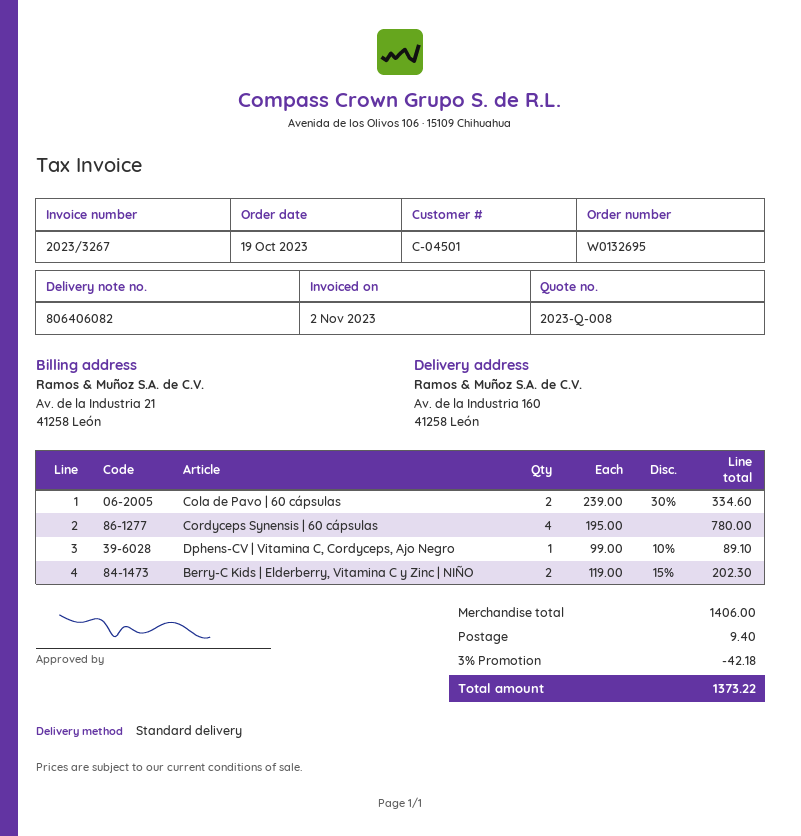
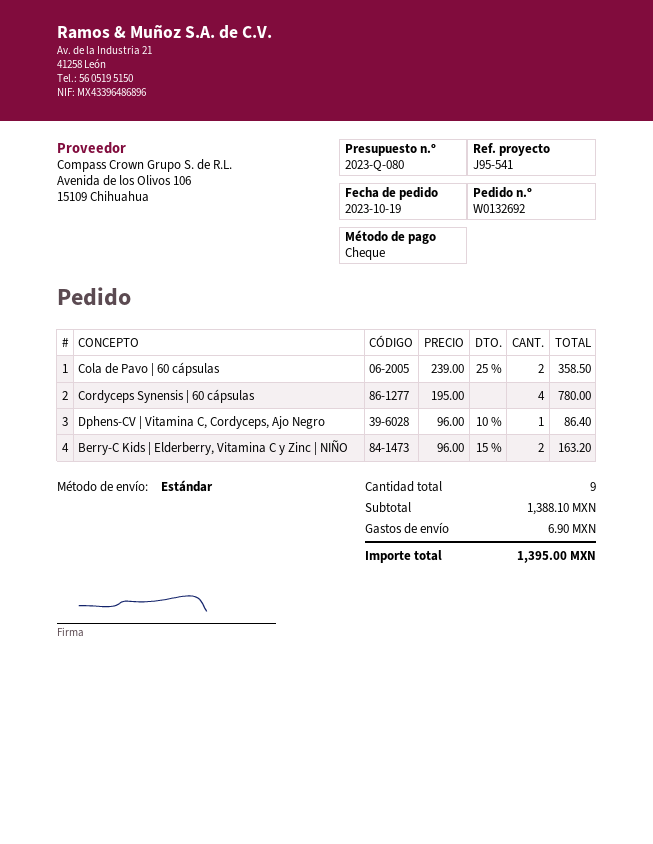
quote number: 2023-Q-008 -> 2023-Q-080
order number: W0132695 -> W0132692
Cola de Pavo | 60 cápsulas: 2 x 239.00 - 30% = 334.60 -> 2 x 239.00 - 25% = 358.50
Dphens-CV | Vitamina C, Cordyceps, Ajo Negro: 1 x 99.00 - 10% = 89.10 -> 1 x 96.00 - 10% = 86.40
Berry-C Kids | Elderberry, Vitamina C y Zinc | NIÑO: 2 x 119.00 - 15% = 202.30 -> 2 x 96.00 - 15% = 163.20
subtotal: 1406.00 -> 1388.10
discount: 3% = 42.18 -> none
shipping: 9.40 -> 6.90
total: 1373.22 -> 1395.00

